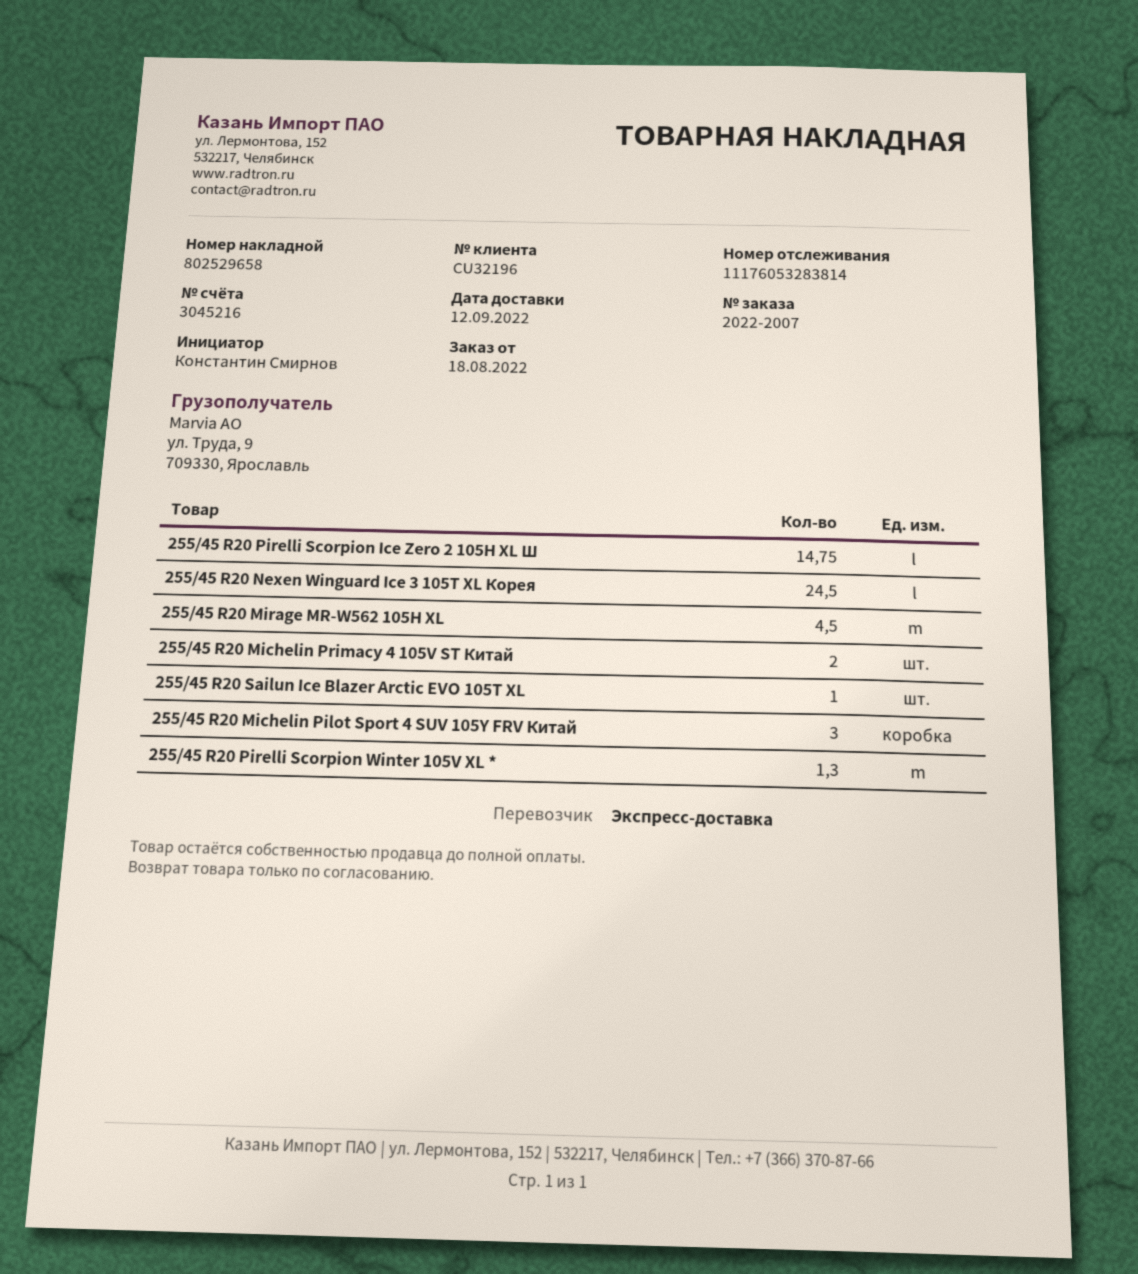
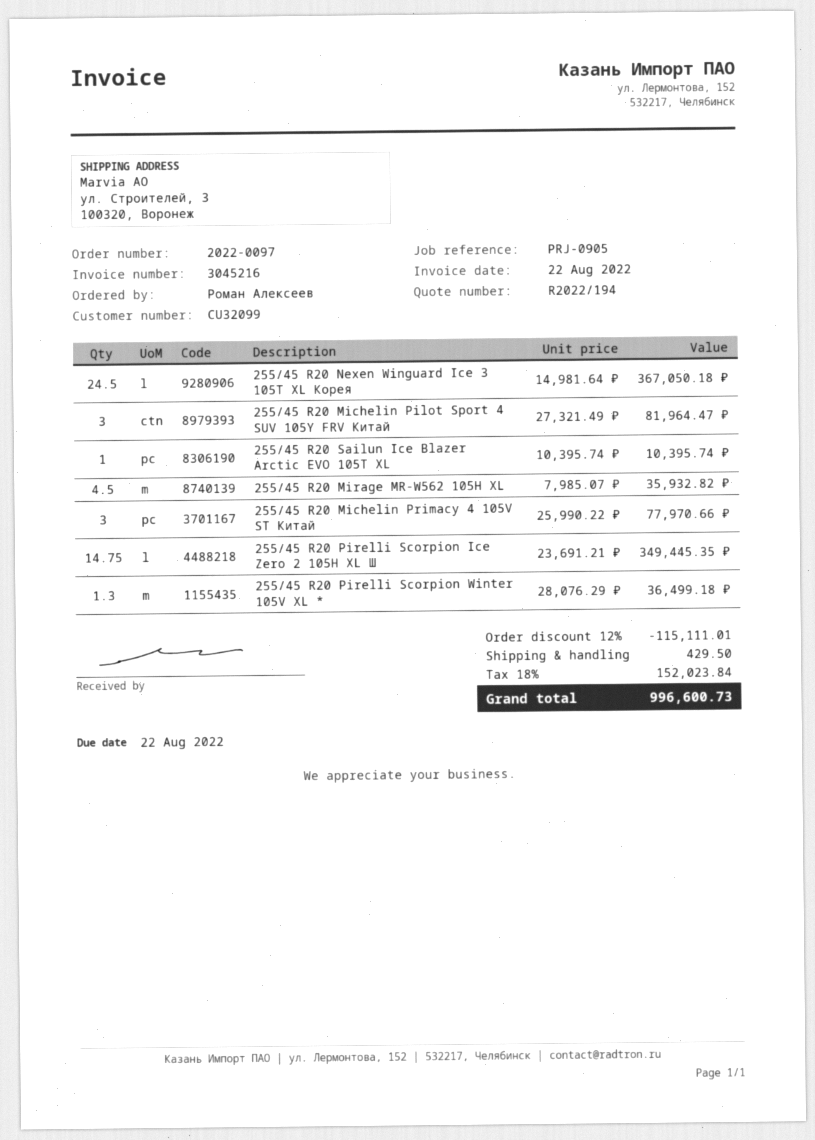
order number: 2022-2007 -> 2022-0097
customer number: CU32196 -> CU32099
ordered by: Константин Смирнов -> Роман Алексеев
ship to: ул. Труда, 9, 709330, Ярославль -> ул. Строителей, 3, 100320, Воронеж
255/45 R20 Michelin Primacy 4 105V ST Китай: 2 -> 3

